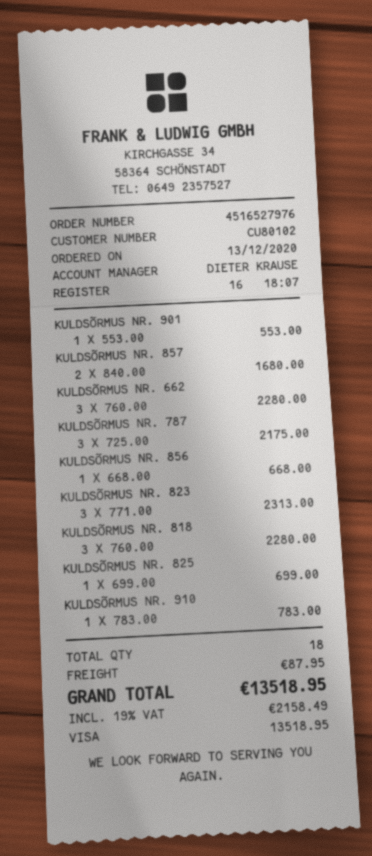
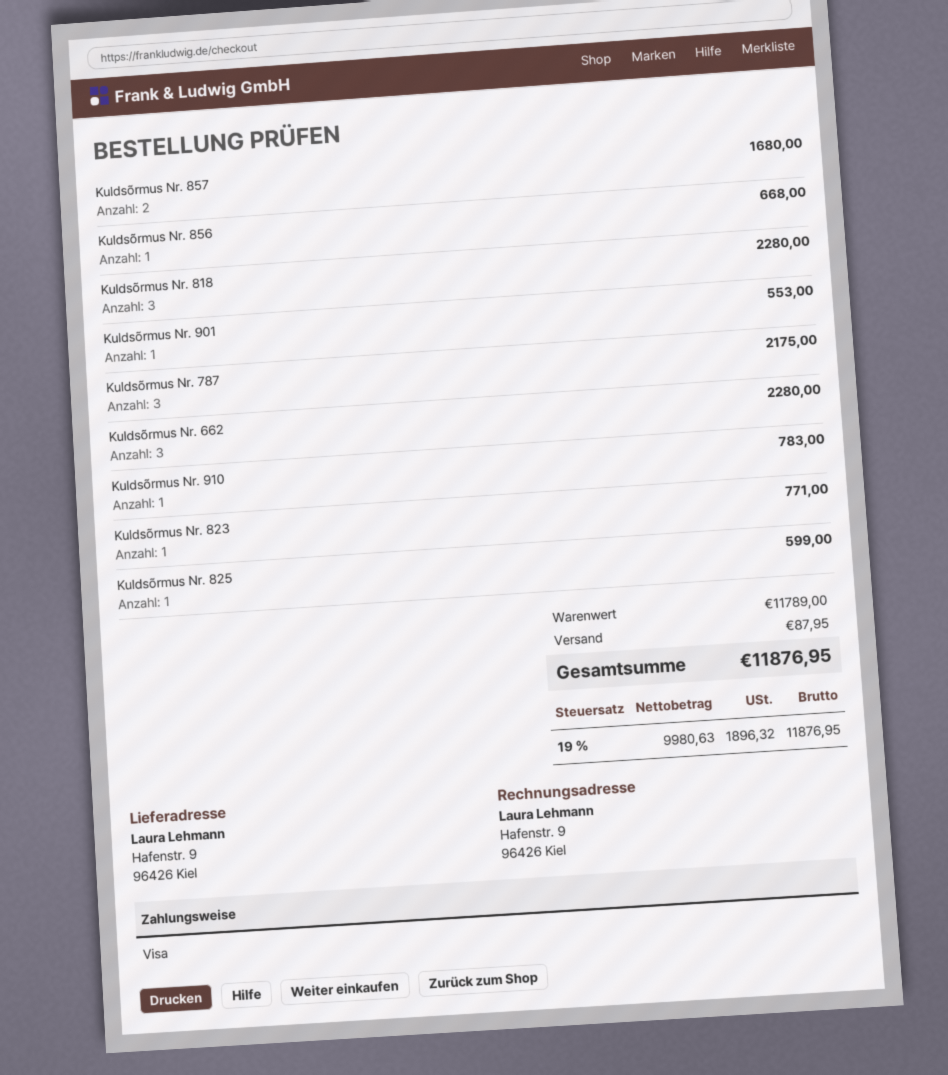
KULDSÕRMUS NR. 823: 3 for 2313.00 -> 1 for 771.00
KULDSÕRMUS NR. 825: 1 for 699.00 -> 1 for 599.00
tax: 19% = 2158.49 -> 19% = 1896.32
total: 13518.95 -> 11876.95

